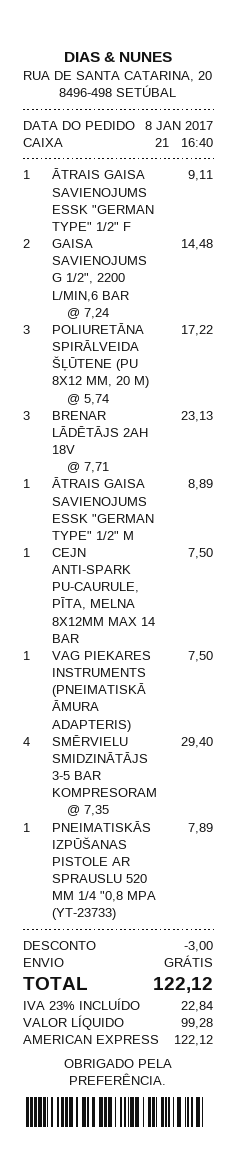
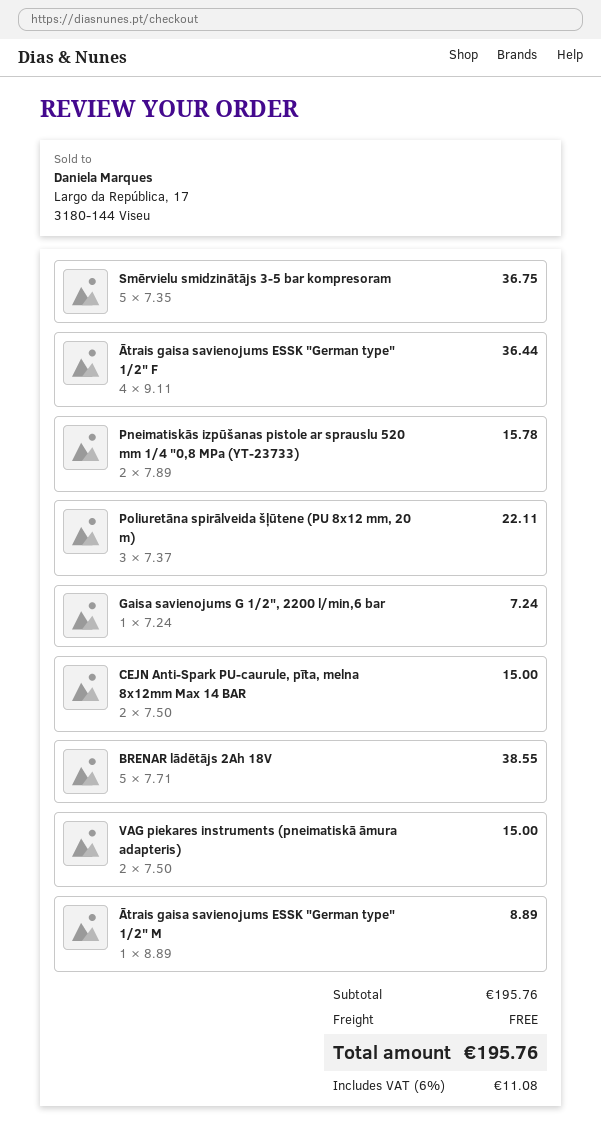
ĀTRAIS GAISA SAVIENOJUMS ESSK "GERMAN TYPE" 1/2" F: 1 x 9.11 = 9.11 -> 4 x 9.11 = 36.44
GAISA SAVIENOJUMS G 1/2", 2200 L/MIN,6 BAR: 2 x 7.24 = 14.48 -> 1 x 7.24 = 7.24
POLIURETĀNA SPIRĀLVEIDA ŠĻŪTENE (PU 8X12 MM, 20 M): 3 x 5.74 = 17.22 -> 3 x 7.37 = 22.11
BRENAR LĀDĒTĀJS 2AH 18V: 3 x 7.71 = 23.13 -> 5 x 7.71 = 38.55
CEJN ANTI-SPARK PU-CAURULE, PĪTA, MELNA 8X12MM MAX 14 BAR: 1 x 7.50 = 7.50 -> 2 x 7.50 = 15.00
VAG PIEKARES INSTRUMENTS (PNEIMATISKĀ ĀMURA ADAPTERIS): 1 x 7.50 = 7.50 -> 2 x 7.50 = 15.00
SMĒRVIELU SMIDZINĀTĀJS 3-5 BAR KOMPRESORAM: 4 x 7.35 = 29.40 -> 5 x 7.35 = 36.75
PNEIMATISKĀS IZPŪŠANAS PISTOLE AR SPRAUSLU 520 MM 1/4 "0,8 MPA (YT-23733): 1 x 7.89 = 7.89 -> 2 x 7.89 = 15.78
discount: 3.00 -> none
tax: 23% = 22.84 -> 6% = 11.08
total: 122.12 -> 195.76

